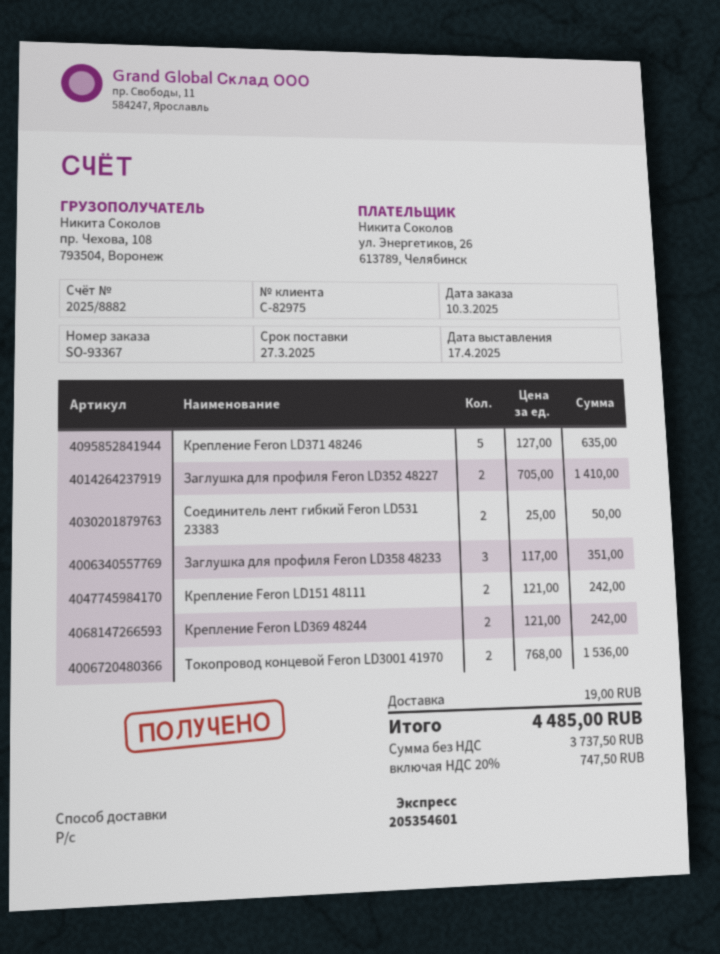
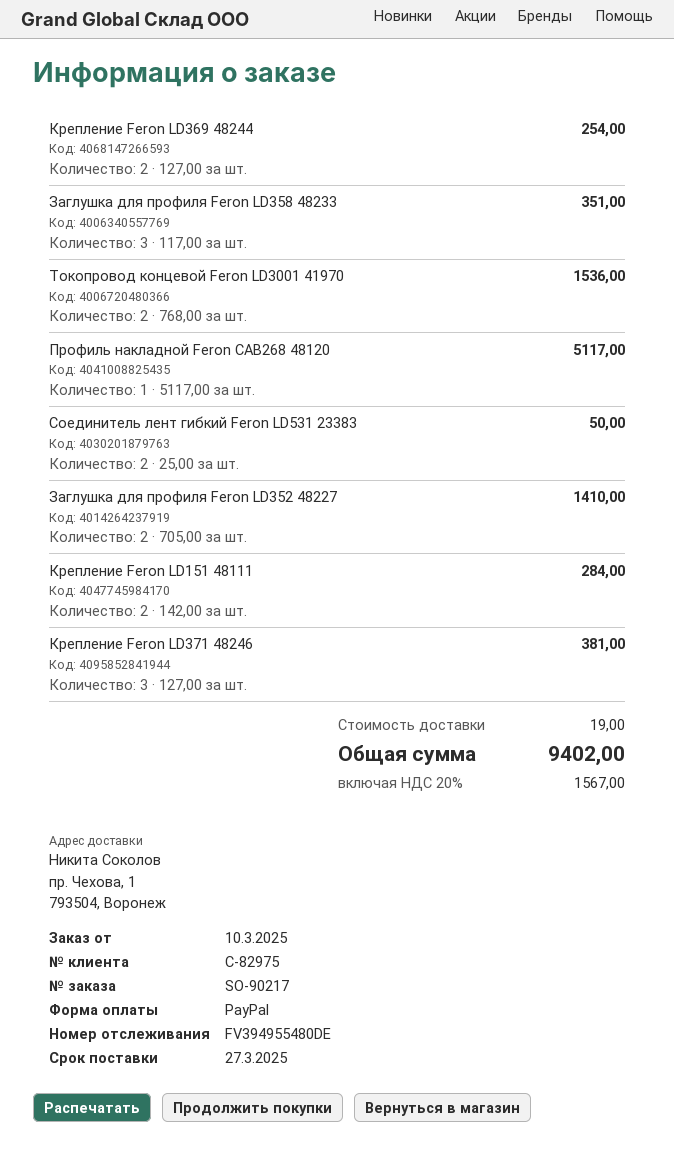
order number: SO-93367 -> SO-90217
ship to: пр. Чехова, 108, 793504, Воронеж -> пр. Чехова, 1, 793504, Воронеж
Крепление Feron LD371 48246: 5 x 127.00 = 635.00 -> 3 x 127.00 = 381.00
Крепление Feron LD151 48111: 2 x 121.00 = 242.00 -> 2 x 142.00 = 284.00
Крепление Feron LD369 48244: 2 x 121.00 = 242.00 -> 2 x 127.00 = 254.00
Профиль накладной Feron CAB268 48120: none -> 1 x 5117.00 = 5117.00
tax: 20% = 747.50 -> 20% = 1567.00
total: 4485.00 -> 9402.00

